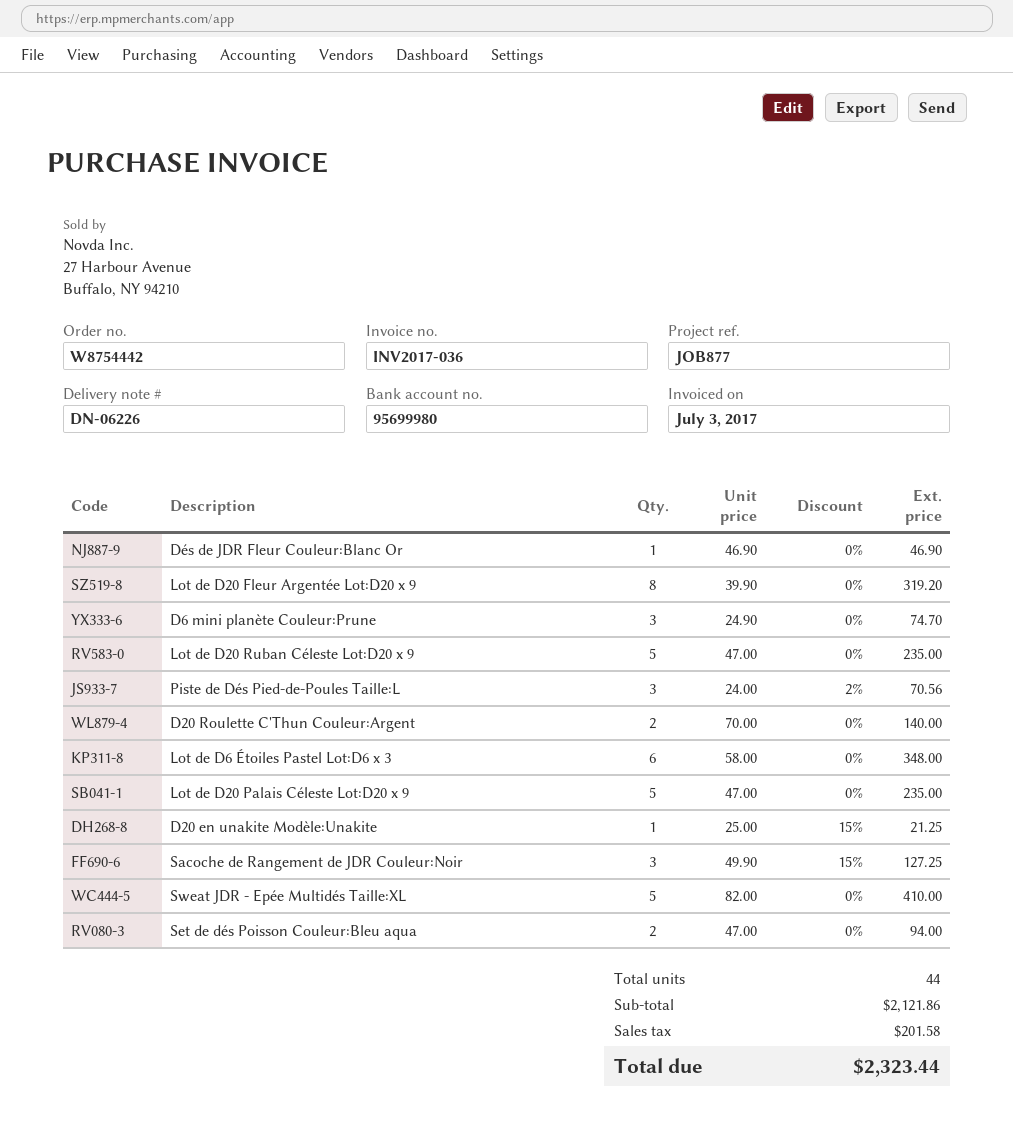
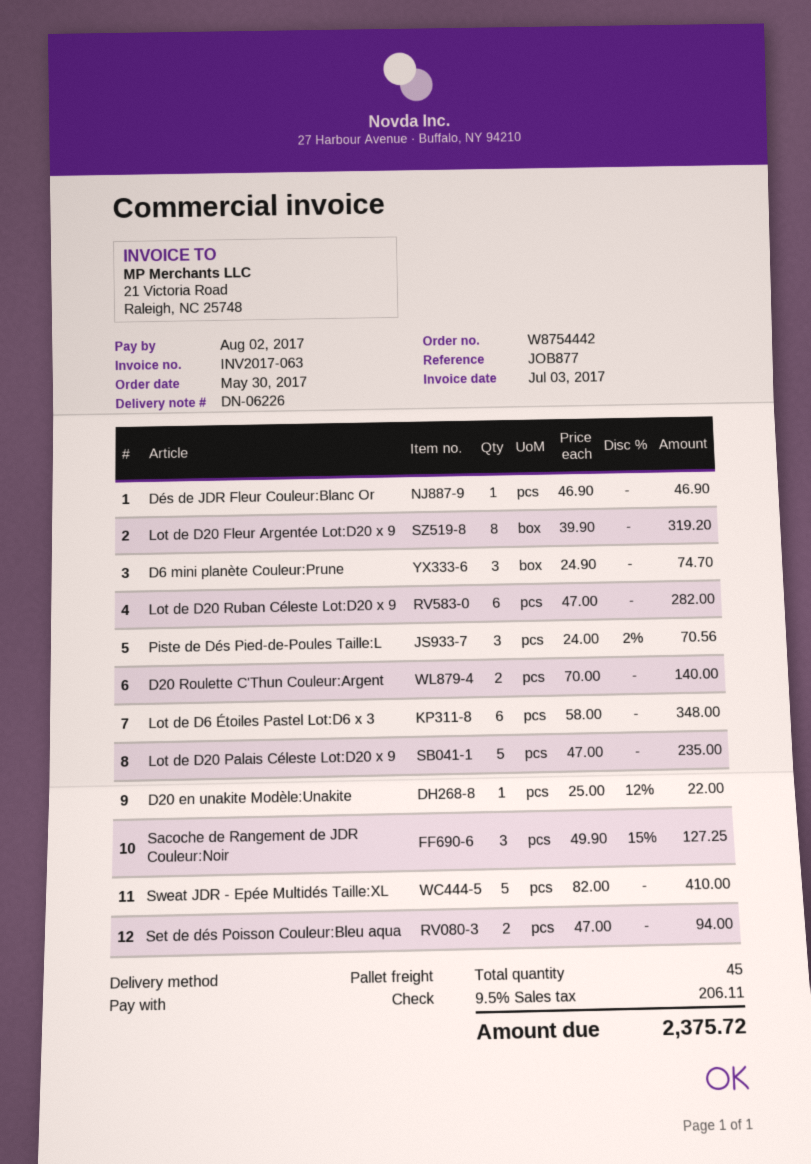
invoice number: INV2017-036 -> INV2017-063
Lot de D20 Ruban Céleste Lot:D20 x 9: 5 x 47.00 = 235.00 -> 6 x 47.00 = 282.00
D20 en unakite Modèle:Unakite: 1 x 25.00 - 15% = 21.25 -> 1 x 25.00 - 12% = 22.00
total quantity: 44 -> 45
tax: 201.58 -> 206.11
total: 2323.44 -> 2375.72

